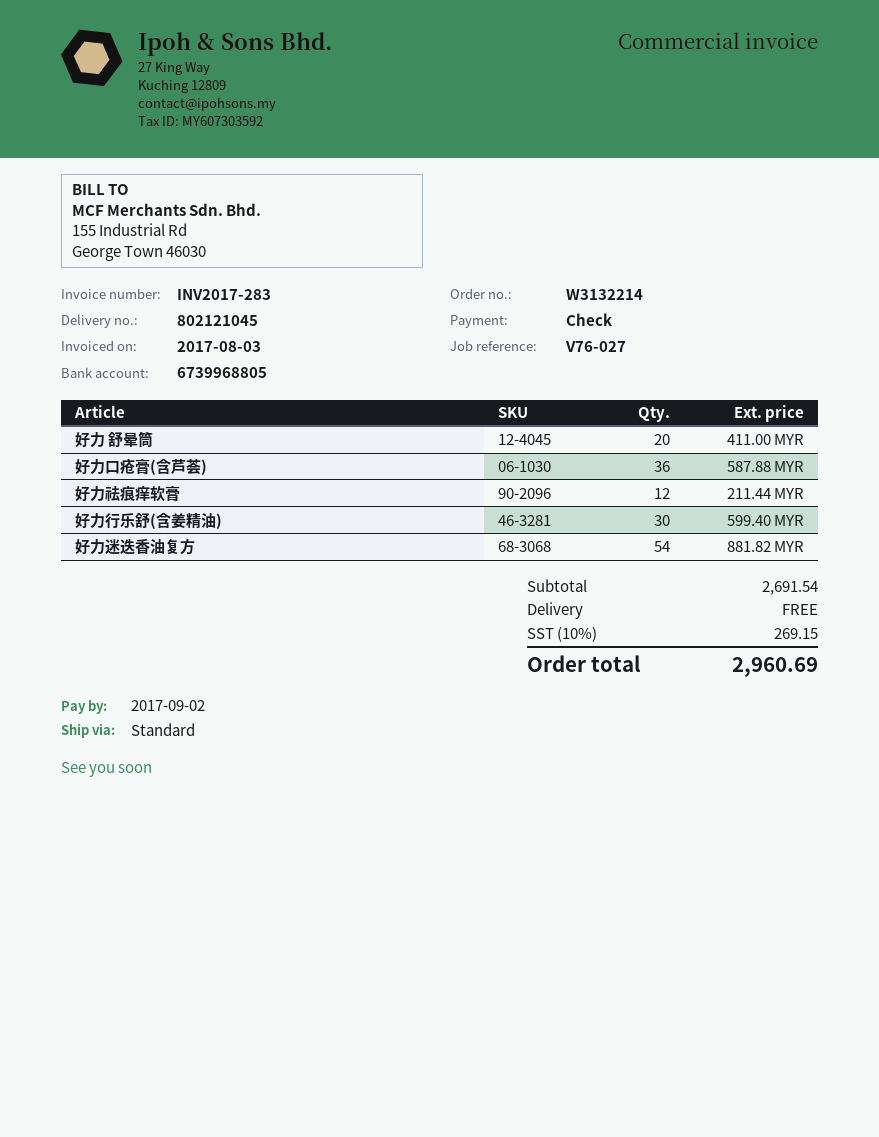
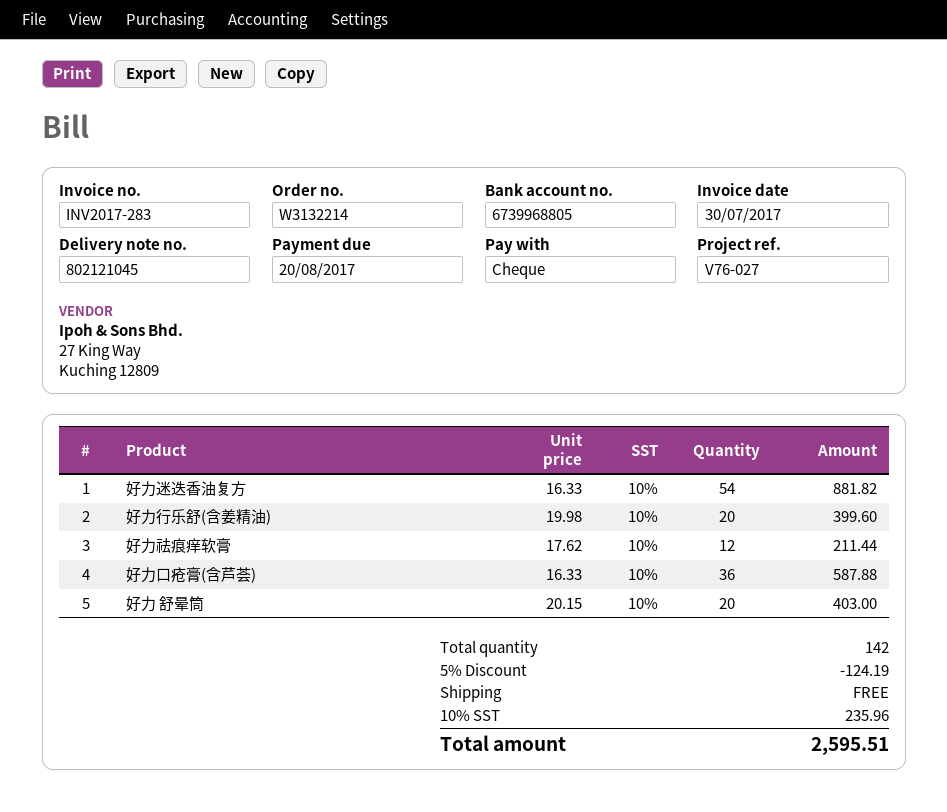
invoice date: 2017-08-03 -> 2017-07-30
due date: 2017-09-02 -> 2017-08-20
好力 舒晕筒: 20 for 411.00 -> 20 for 403.00
好力行乐舒(含姜精油): 30 for 599.40 -> 20 for 399.60
discount: none -> 5% = 124.19
tax: 10% = 269.15 -> 10% = 235.96
total: 2960.69 -> 2595.51

